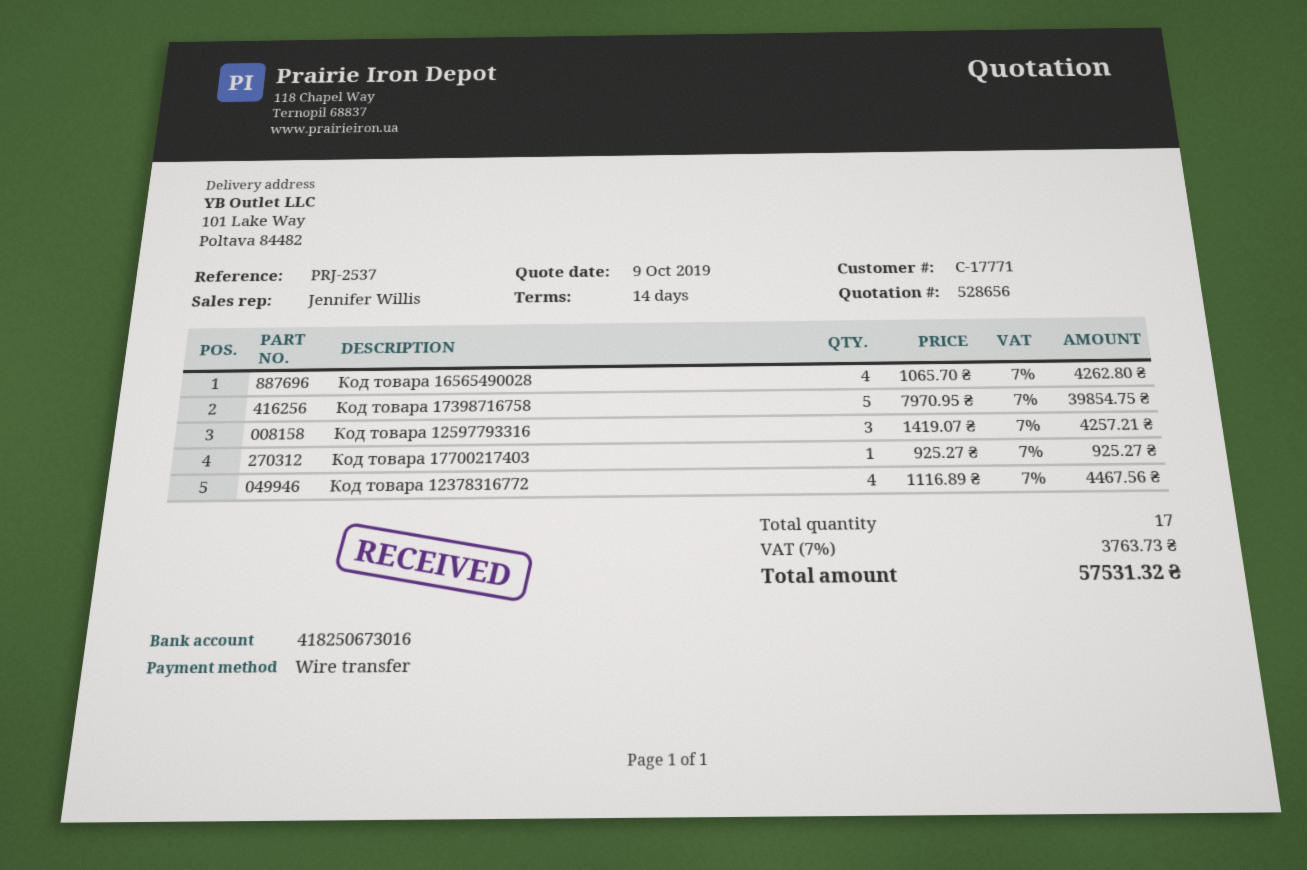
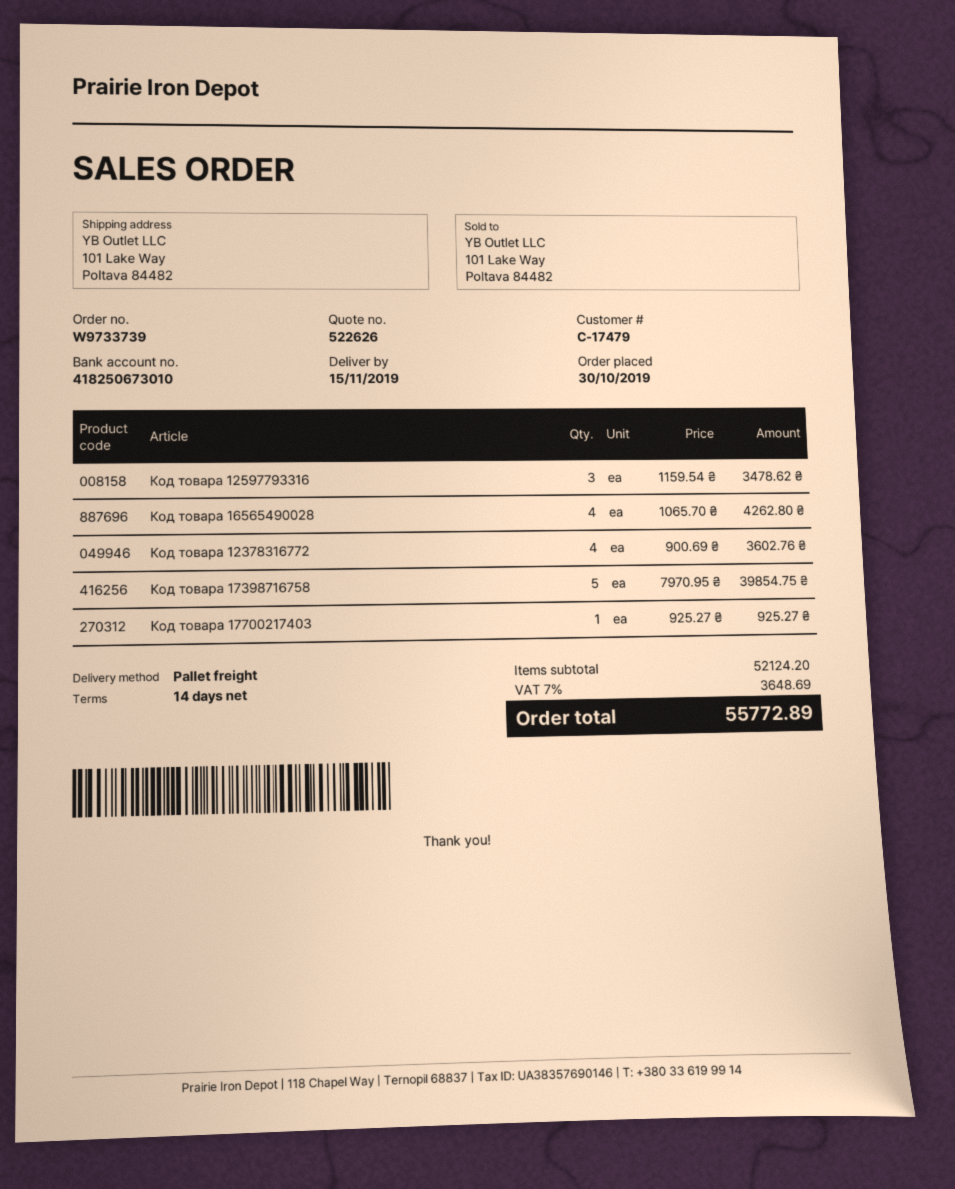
quote number: 528656 -> 522626
customer number: C-17771 -> C-17479
bank account: 418250673016 -> 418250673010
Код товара 12597793316: 3 x 1419.07 = 4257.21 -> 3 x 1159.54 = 3478.62
Код товара 12378316772: 4 x 1116.89 = 4467.56 -> 4 x 900.69 = 3602.76
tax: 7% = 3763.73 -> 7% = 3648.69
total: 57531.32 -> 55772.89

